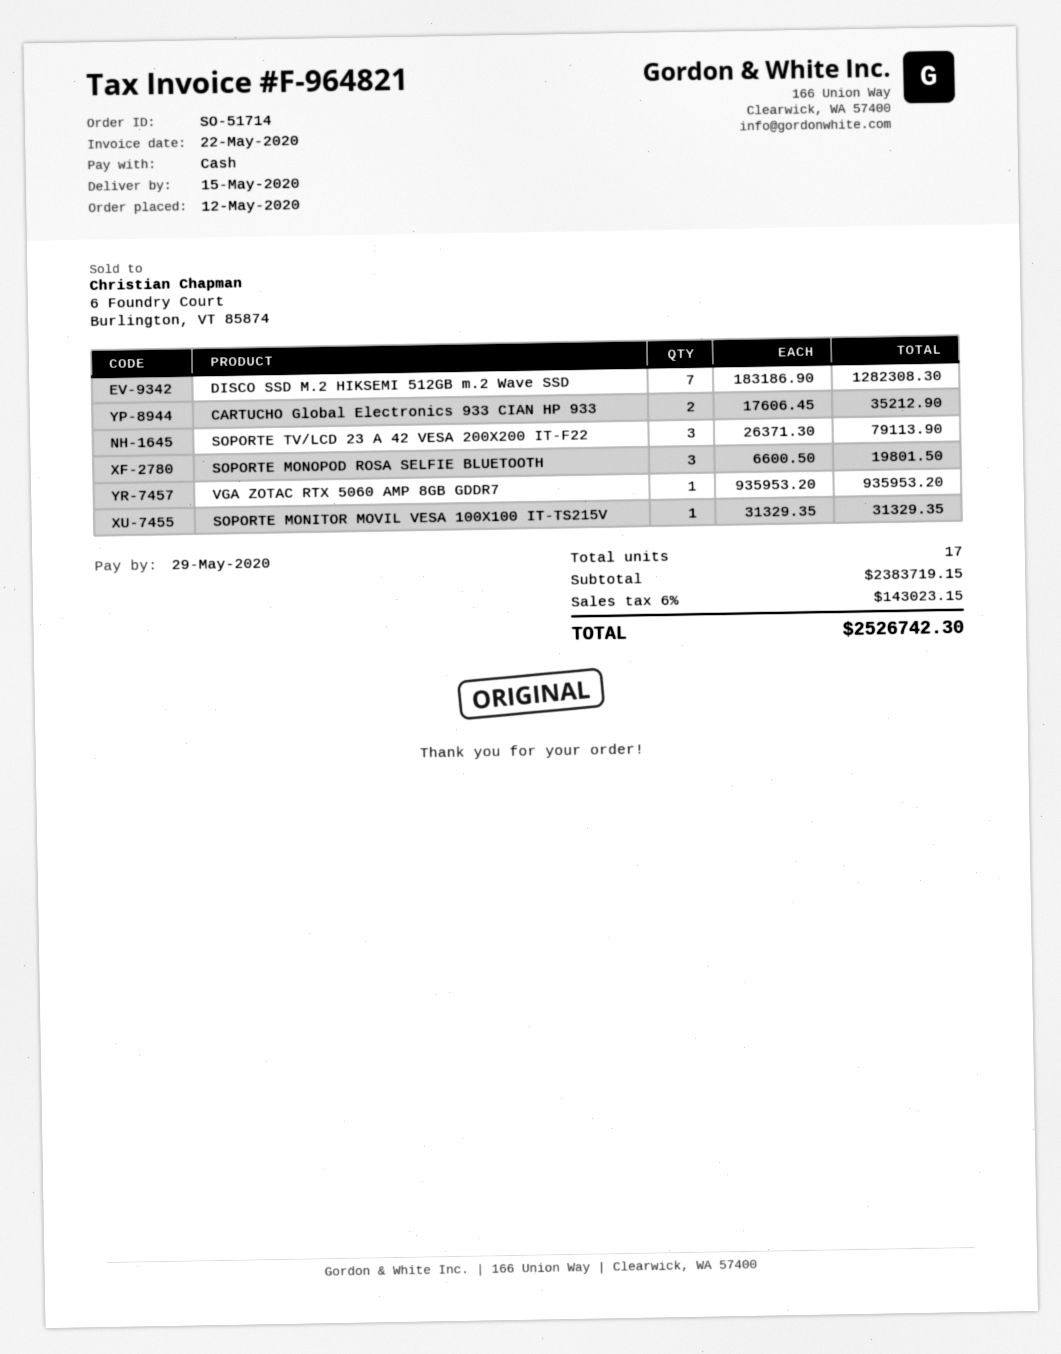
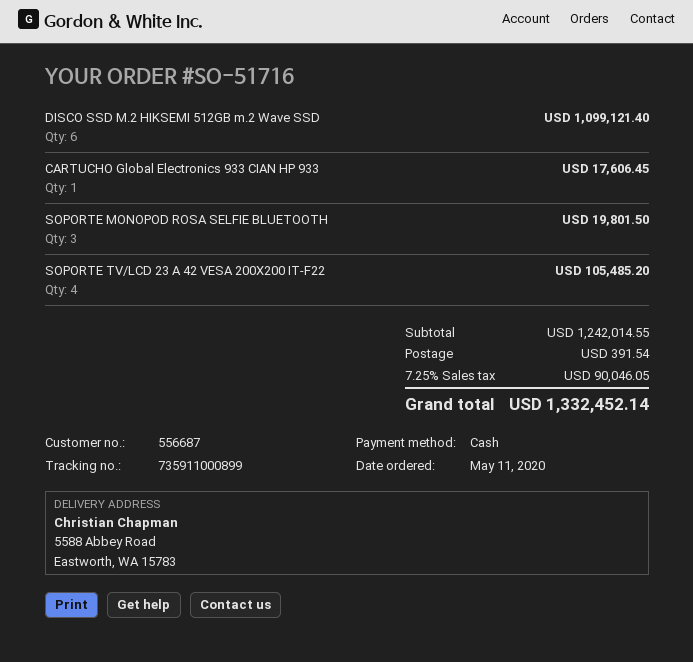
order number: SO-51714 -> SO-51716
order date: 2020-05-12 -> 2020-05-11
DISCO SSD M.2 HIKSEMI 512GB m.2 Wave SSD: 7 for 1282308.30 -> 6 for 1099121.40
CARTUCHO Global Electronics 933 CIAN HP 933: 2 for 35212.90 -> 1 for 17606.45
SOPORTE TV/LCD 23 A 42 VESA 200X200 IT-F22: 3 for 79113.90 -> 4 for 105485.20
VGA ZOTAC RTX 5060 AMP 8GB GDDR7: 1 for 935953.20 -> none
SOPORTE MONITOR MOVIL VESA 100X100 IT-TS215V: 1 for 31329.35 -> none
subtotal: 2383719.15 -> 1242014.55
shipping: none -> 391.54
tax: 6% = 143023.15 -> 7.25% = 90046.05
total: 2526742.30 -> 1332452.14

